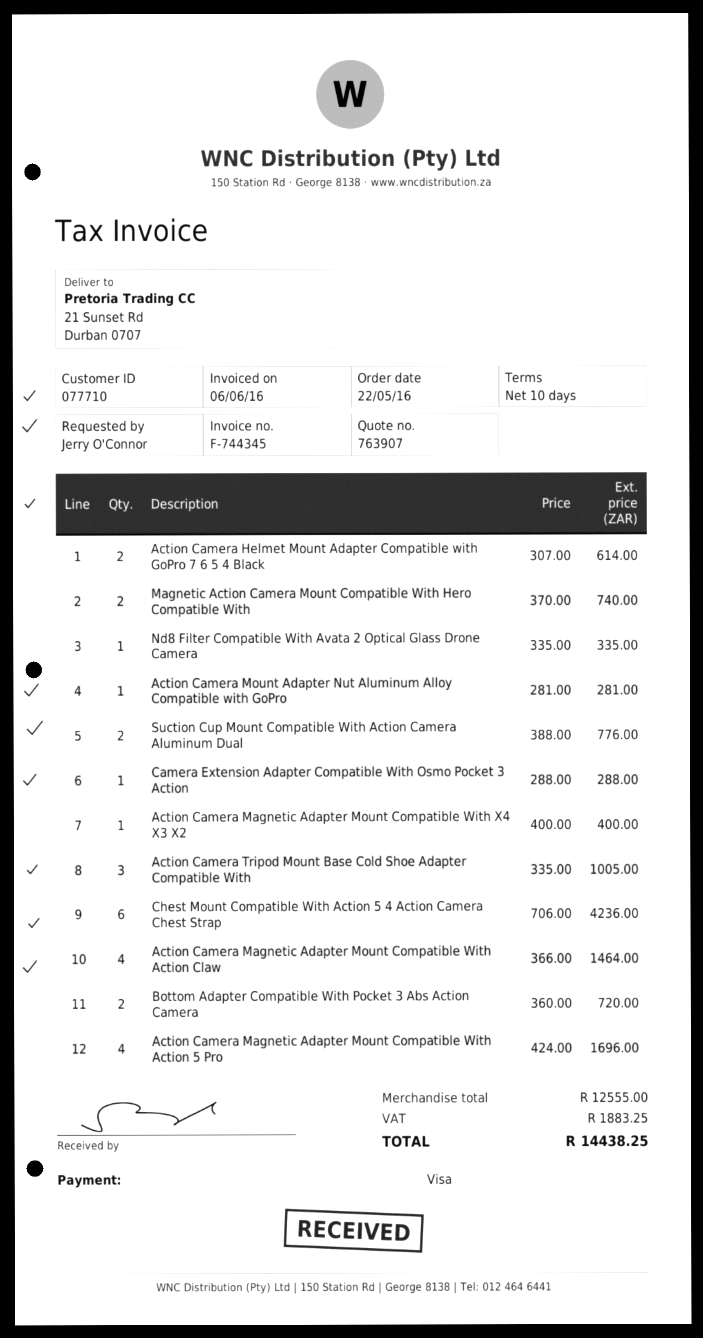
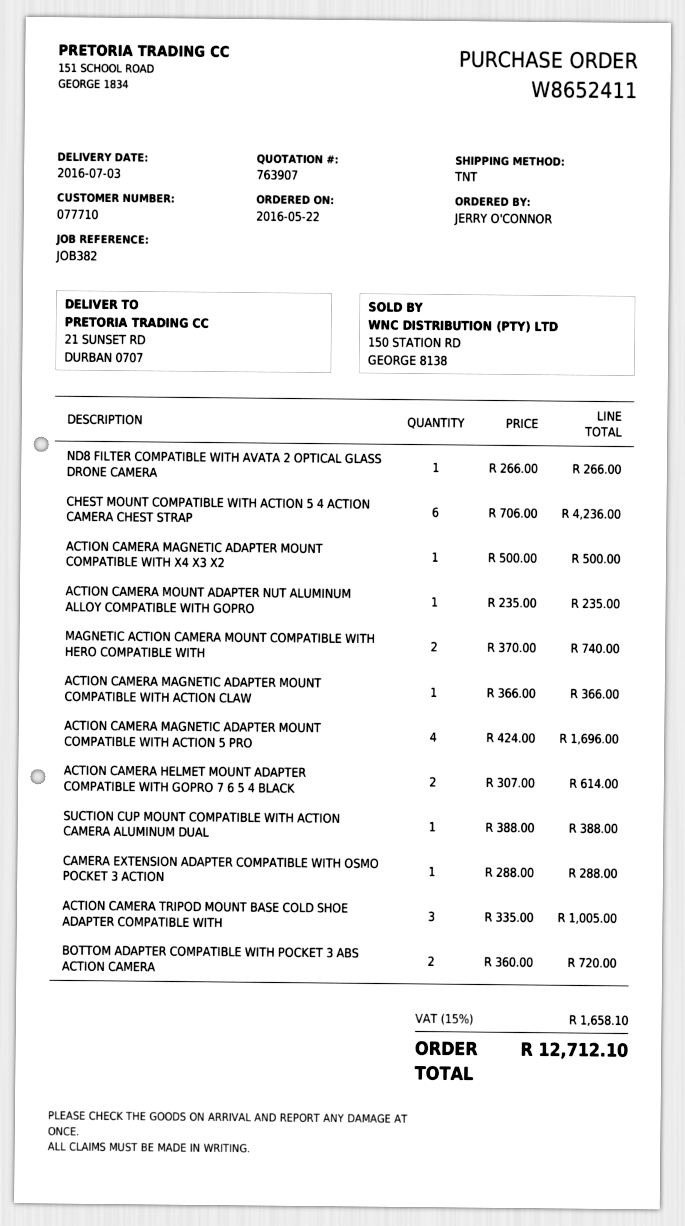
Nd8 Filter Compatible With Avata 2 Optical Glass Drone Camera: 1 x 335.00 = 335.00 -> 1 x 266.00 = 266.00
Action Camera Mount Adapter Nut Aluminum Alloy Compatible with GoPro: 1 x 281.00 = 281.00 -> 1 x 235.00 = 235.00
Suction Cup Mount Compatible With Action Camera Aluminum Dual: 2 x 388.00 = 776.00 -> 1 x 388.00 = 388.00
Action Camera Magnetic Adapter Mount Compatible With X4 X3 X2: 1 x 400.00 = 400.00 -> 1 x 500.00 = 500.00
Action Camera Magnetic Adapter Mount Compatible With Action Claw: 4 x 366.00 = 1464.00 -> 1 x 366.00 = 366.00
tax: 1883.25 -> 1658.10
total: 14438.25 -> 12712.10

